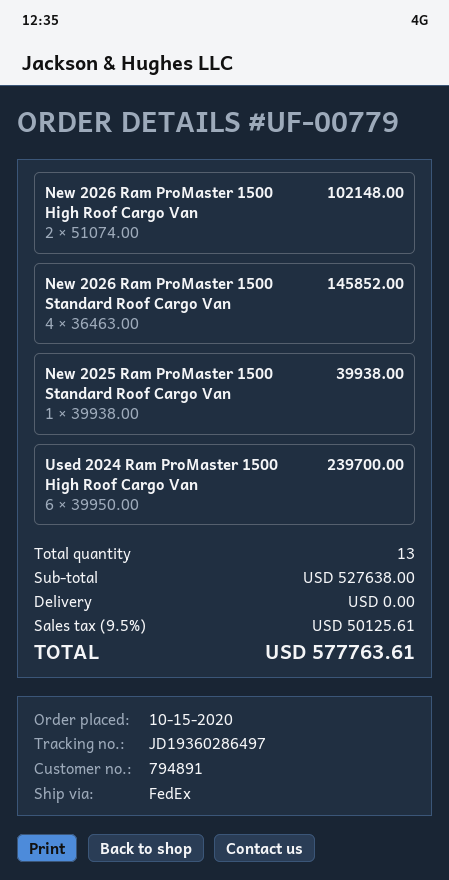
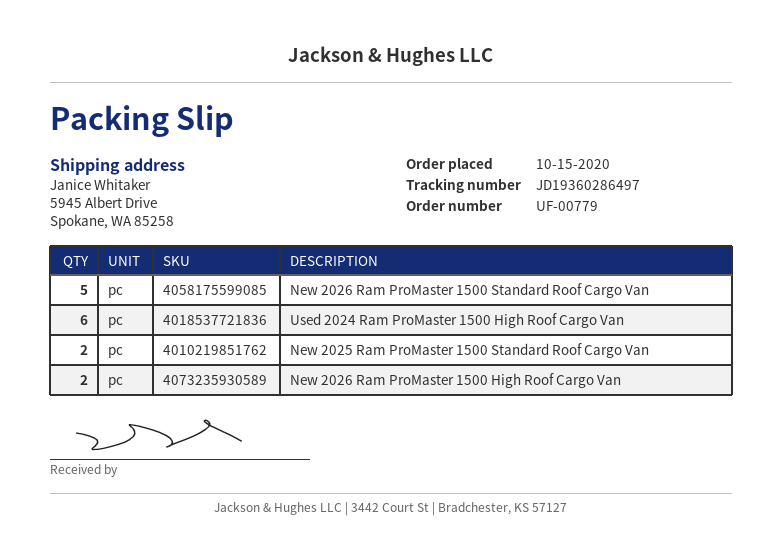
New 2026 Ram ProMaster 1500 Standard Roof Cargo Van: 4 -> 5
New 2025 Ram ProMaster 1500 Standard Roof Cargo Van: 1 -> 2

